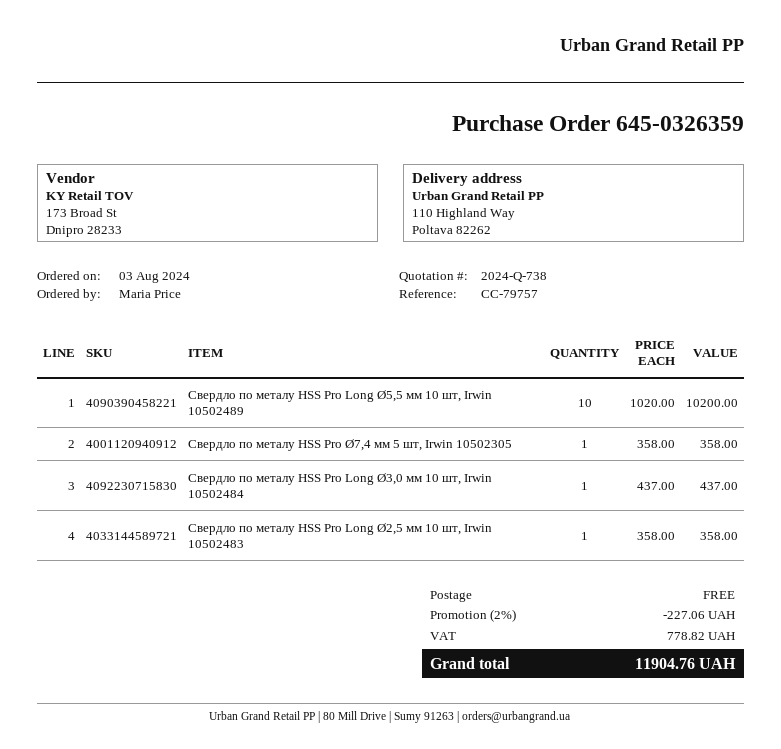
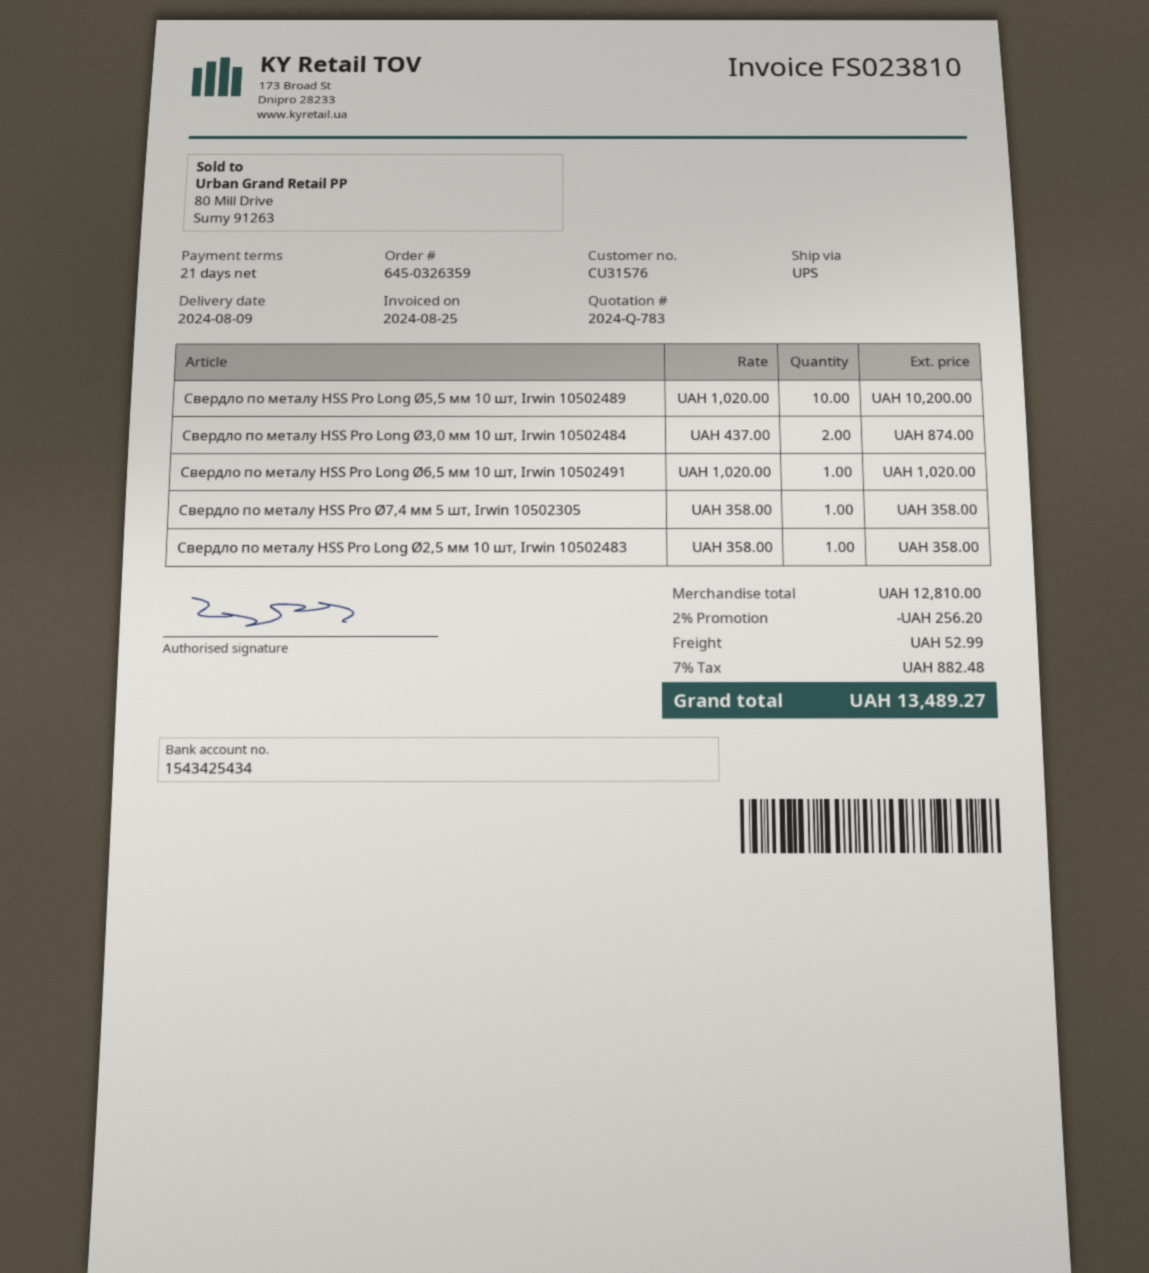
quote number: 2024-Q-738 -> 2024-Q-783
Свердло по металу HSS Pro Long Ø3,0 мм 10 шт, Irwin 10502484: 1 x 437.00 = 437.00 -> 2 x 437.00 = 874.00
Свердло по металу HSS Pro Long Ø6,5 мм 10 шт, Irwin 10502491: none -> 1 x 1020.00 = 1020.00
discount: 2% = 227.06 -> 2% = 256.20
shipping: 0.00 -> 52.99
tax: 778.82 -> 882.48
total: 11904.76 -> 13489.27

